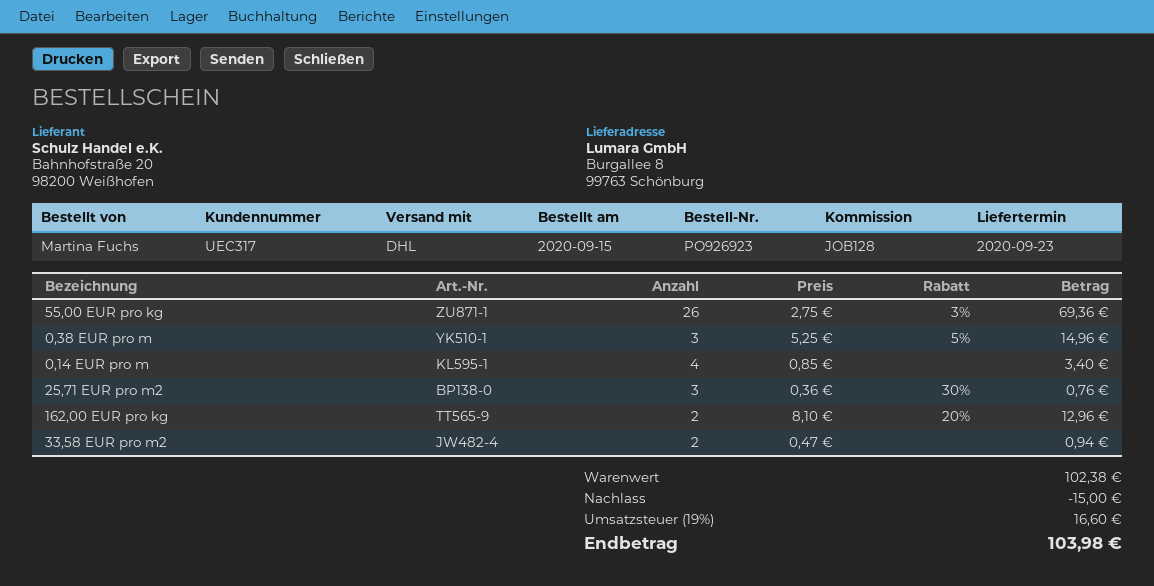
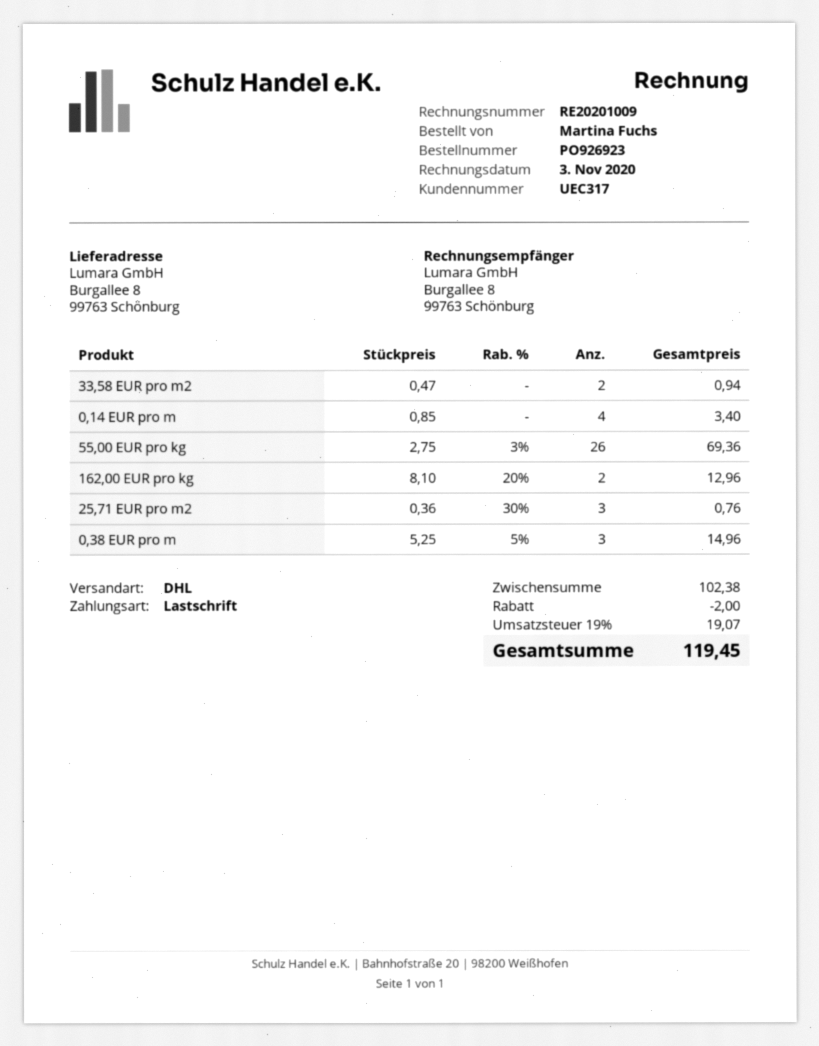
discount: 15.00 -> 2.00
tax: 19% = 16.60 -> 19% = 19.07
total: 103.98 -> 119.45

